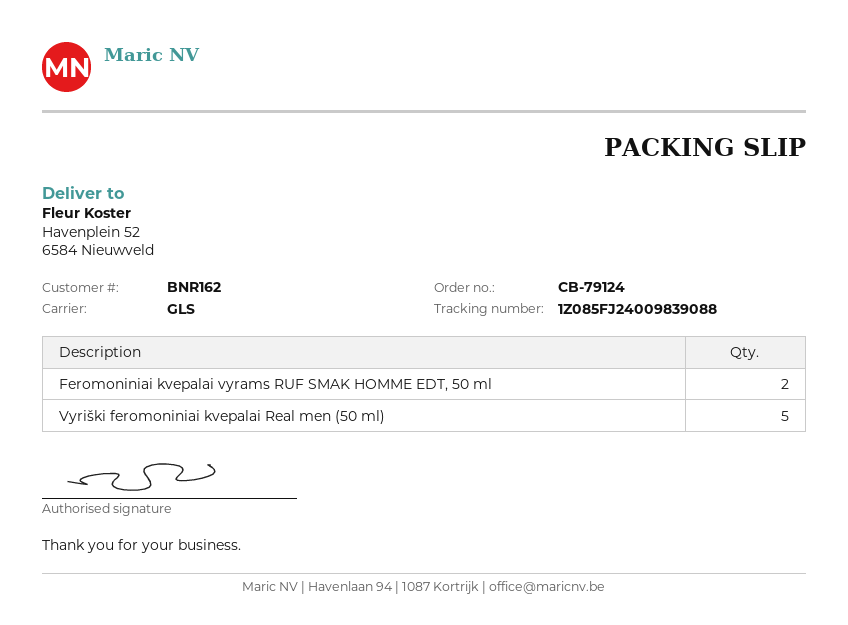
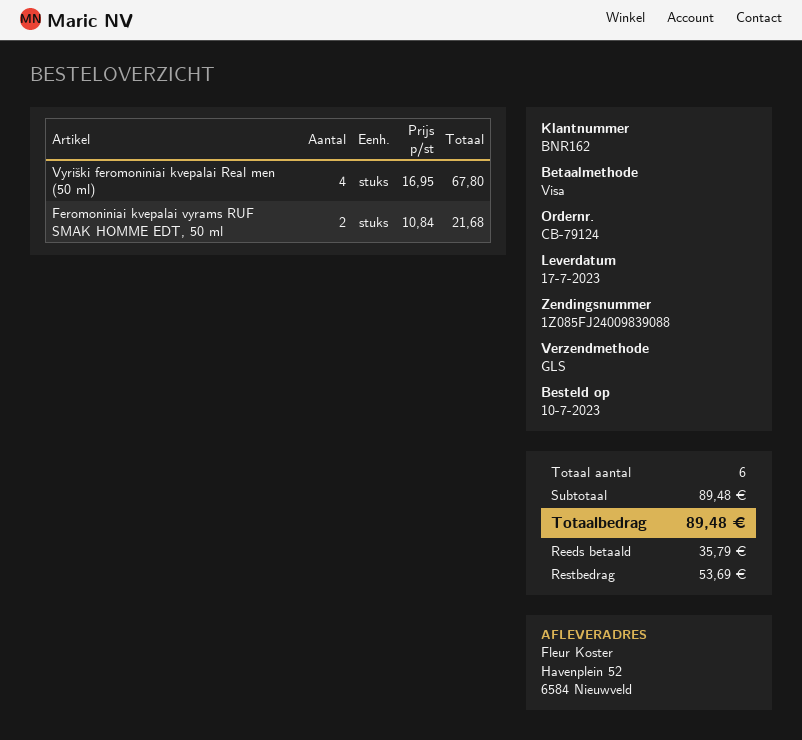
Vyriški feromoniniai kvepalai Real men (50 ml): 5 -> 4

